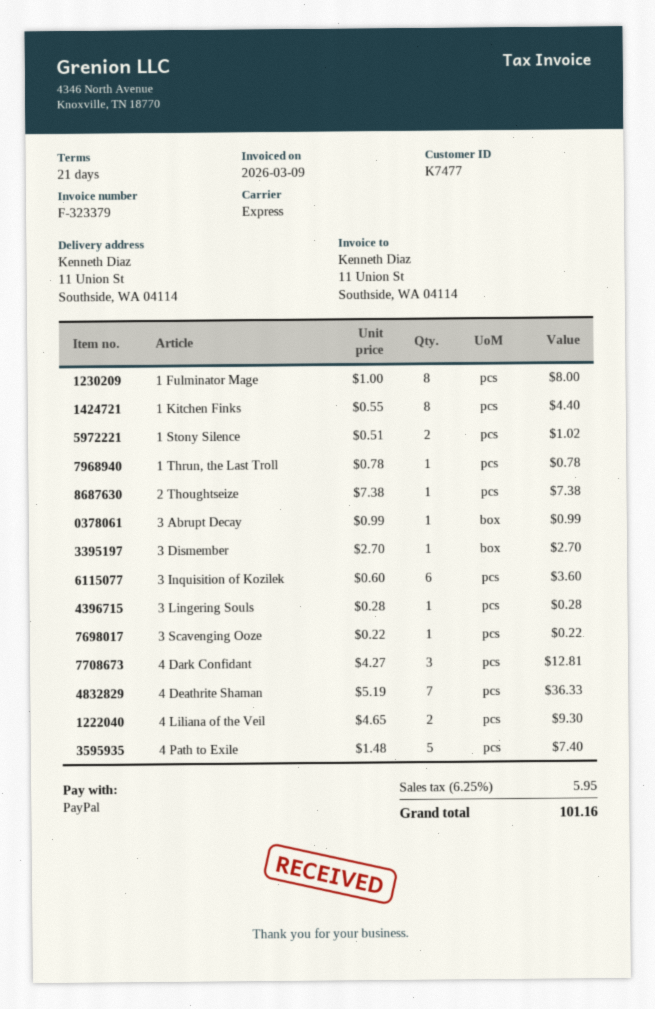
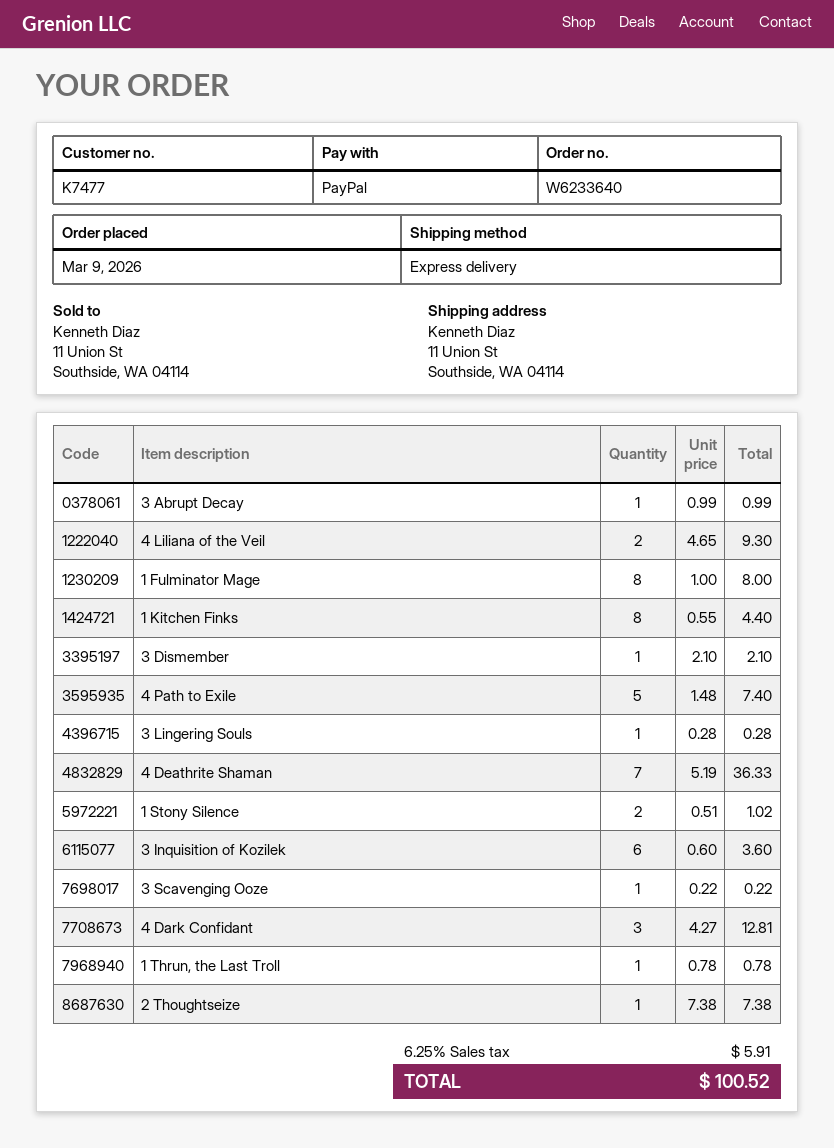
3 Dismember: 1 x 2.70 = 2.70 -> 1 x 2.10 = 2.10
tax: 6.25% = 5.95 -> 6.25% = 5.91
total: 101.16 -> 100.52

